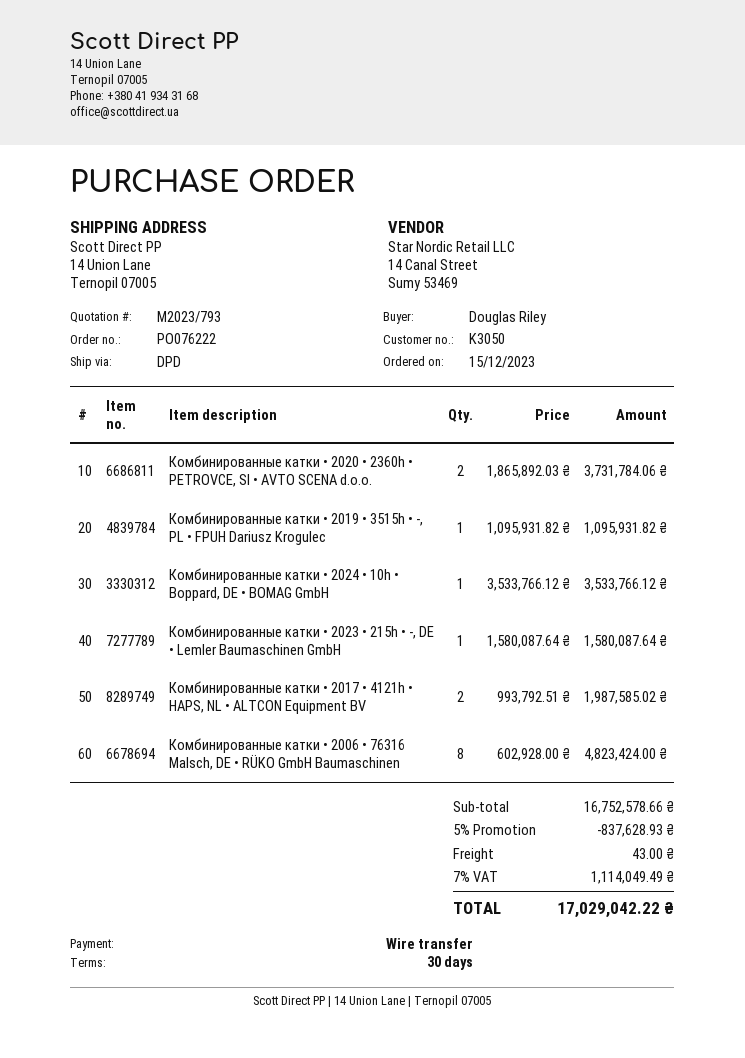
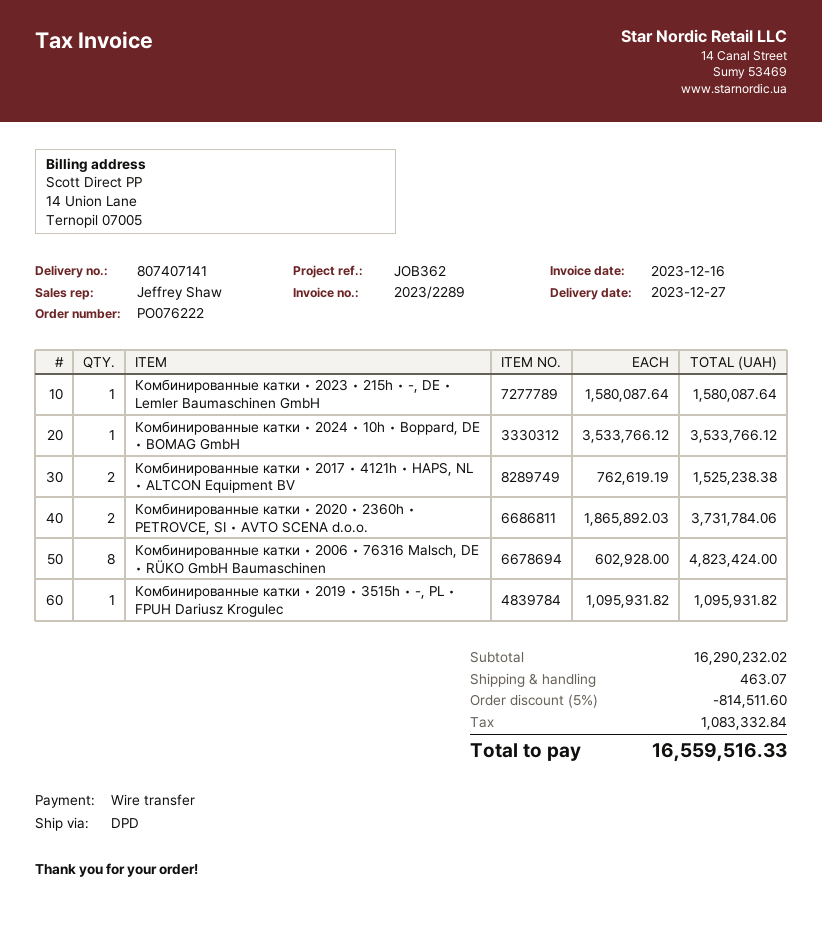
Комбинированные катки • 2017 • 4121h • HAPS, NL • ALTCON Equipment BV: 2 x 993792.51 = 1987585.02 -> 2 x 762619.19 = 1525238.38
subtotal: 16752578.66 -> 16290232.02
discount: 5% = 837628.93 -> 5% = 814511.60
shipping: 43.00 -> 463.07
tax: 1114049.49 -> 1083332.84
total: 17029042.22 -> 16559516.33

